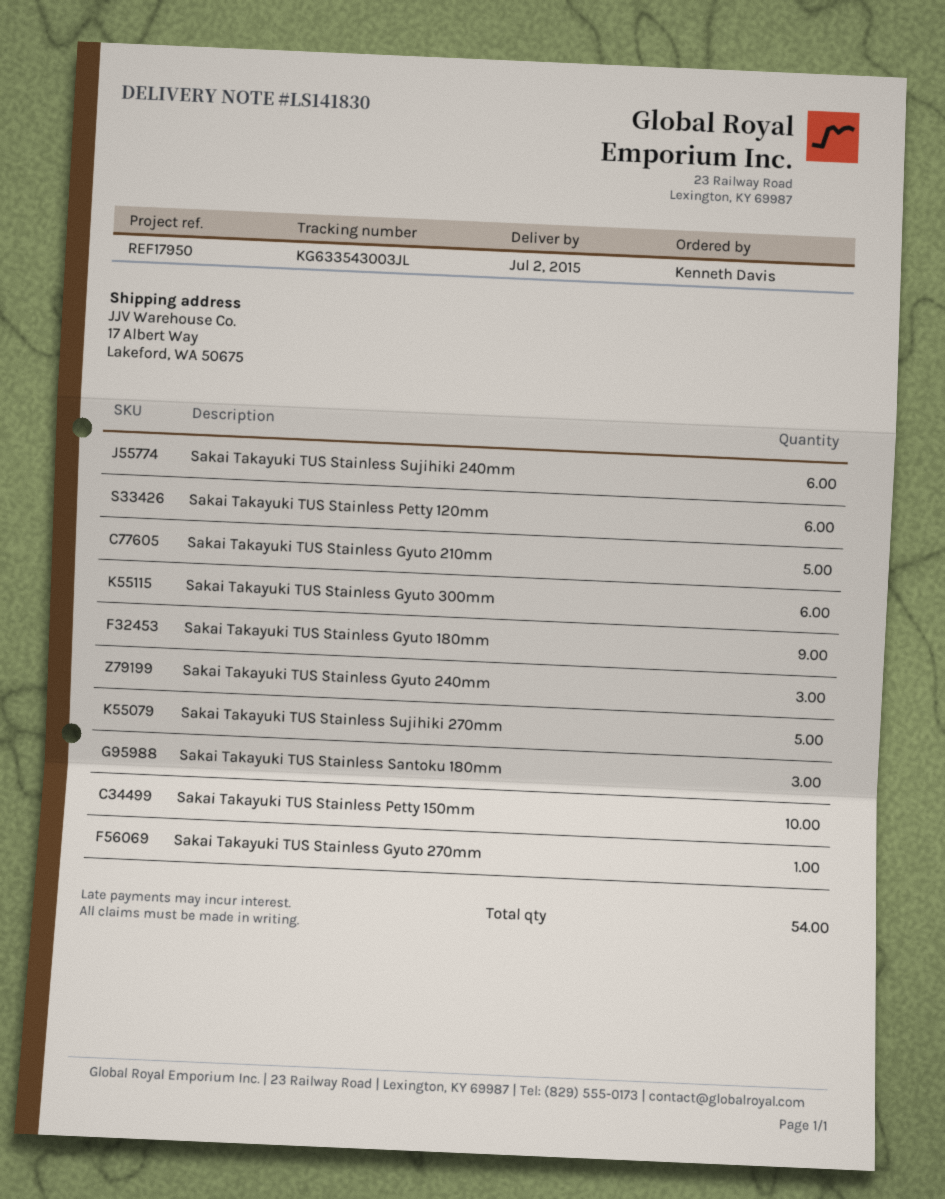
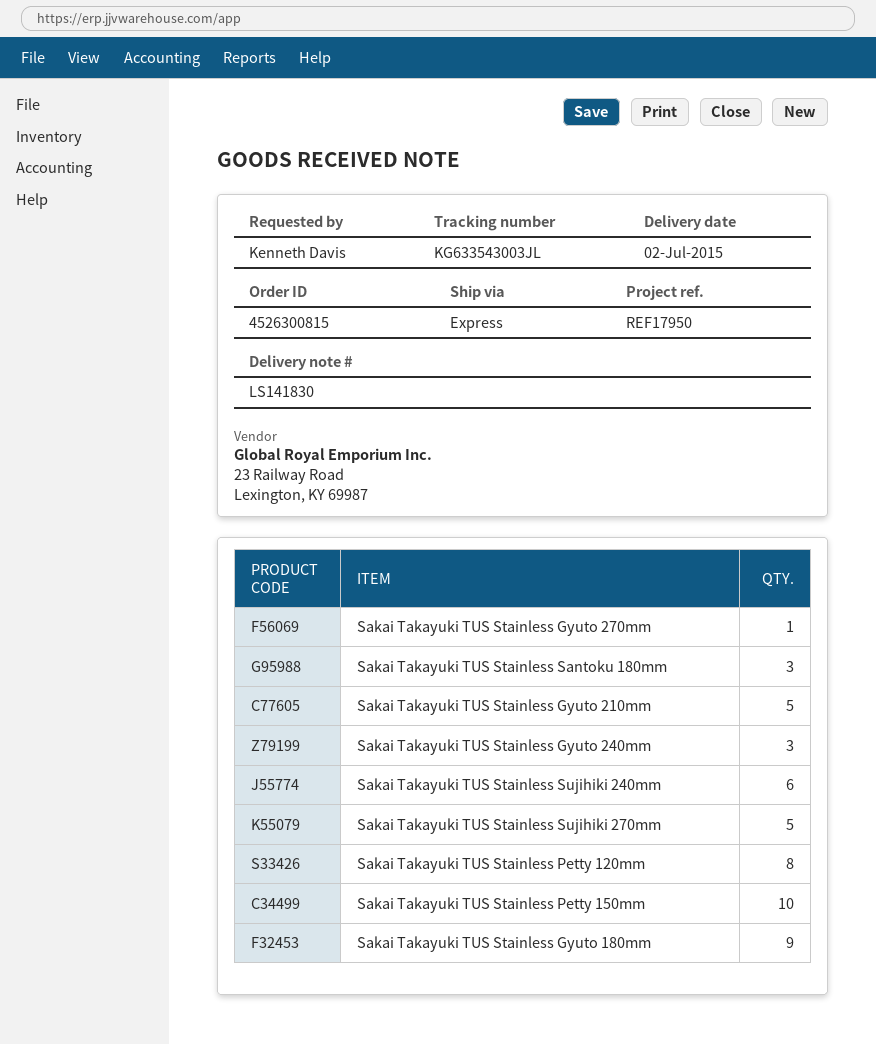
Sakai Takayuki TUS Stainless Petty 120mm: 6 -> 8
Sakai Takayuki TUS Stainless Gyuto 300mm: 6 -> none

